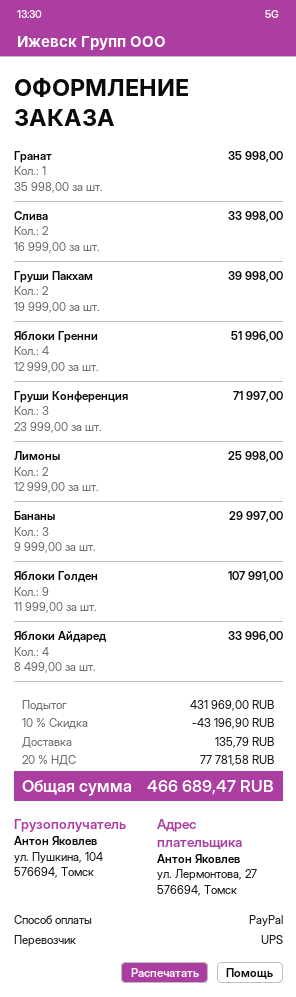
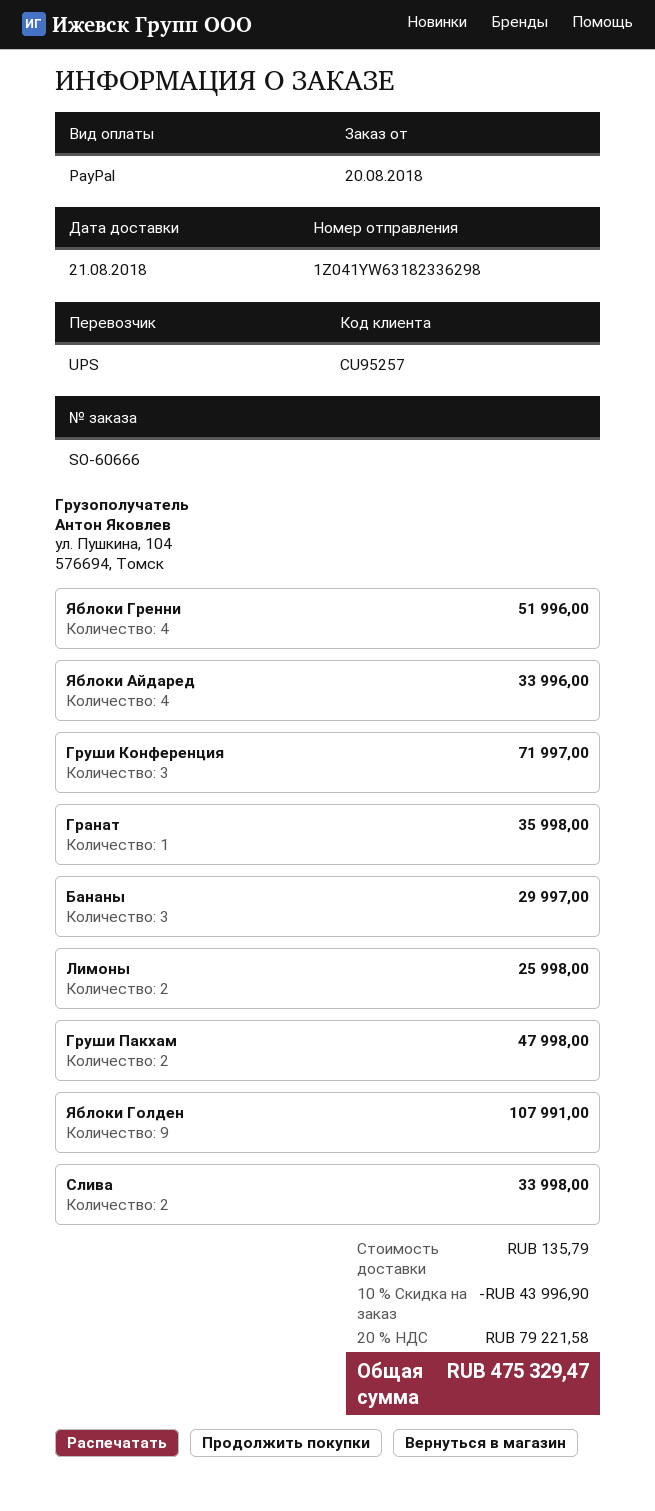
Груши Пакхам: 2 for 39998.00 -> 2 for 47998.00
discount: 10% = 43196.90 -> 10% = 43996.90
tax: 20% = 77781.58 -> 20% = 79221.58
total: 466689.47 -> 475329.47

